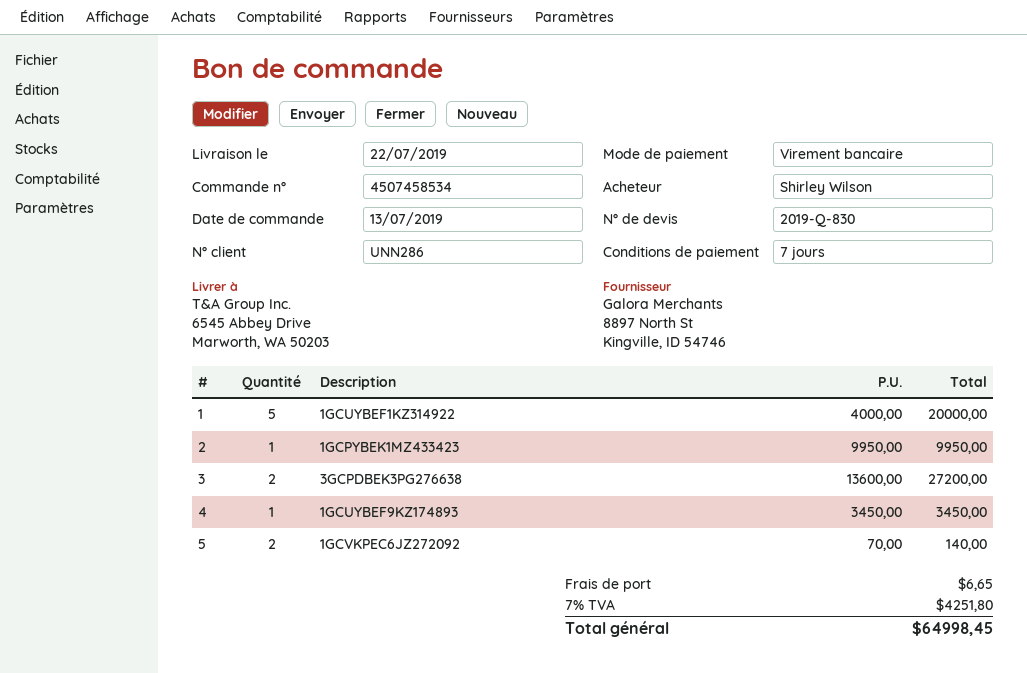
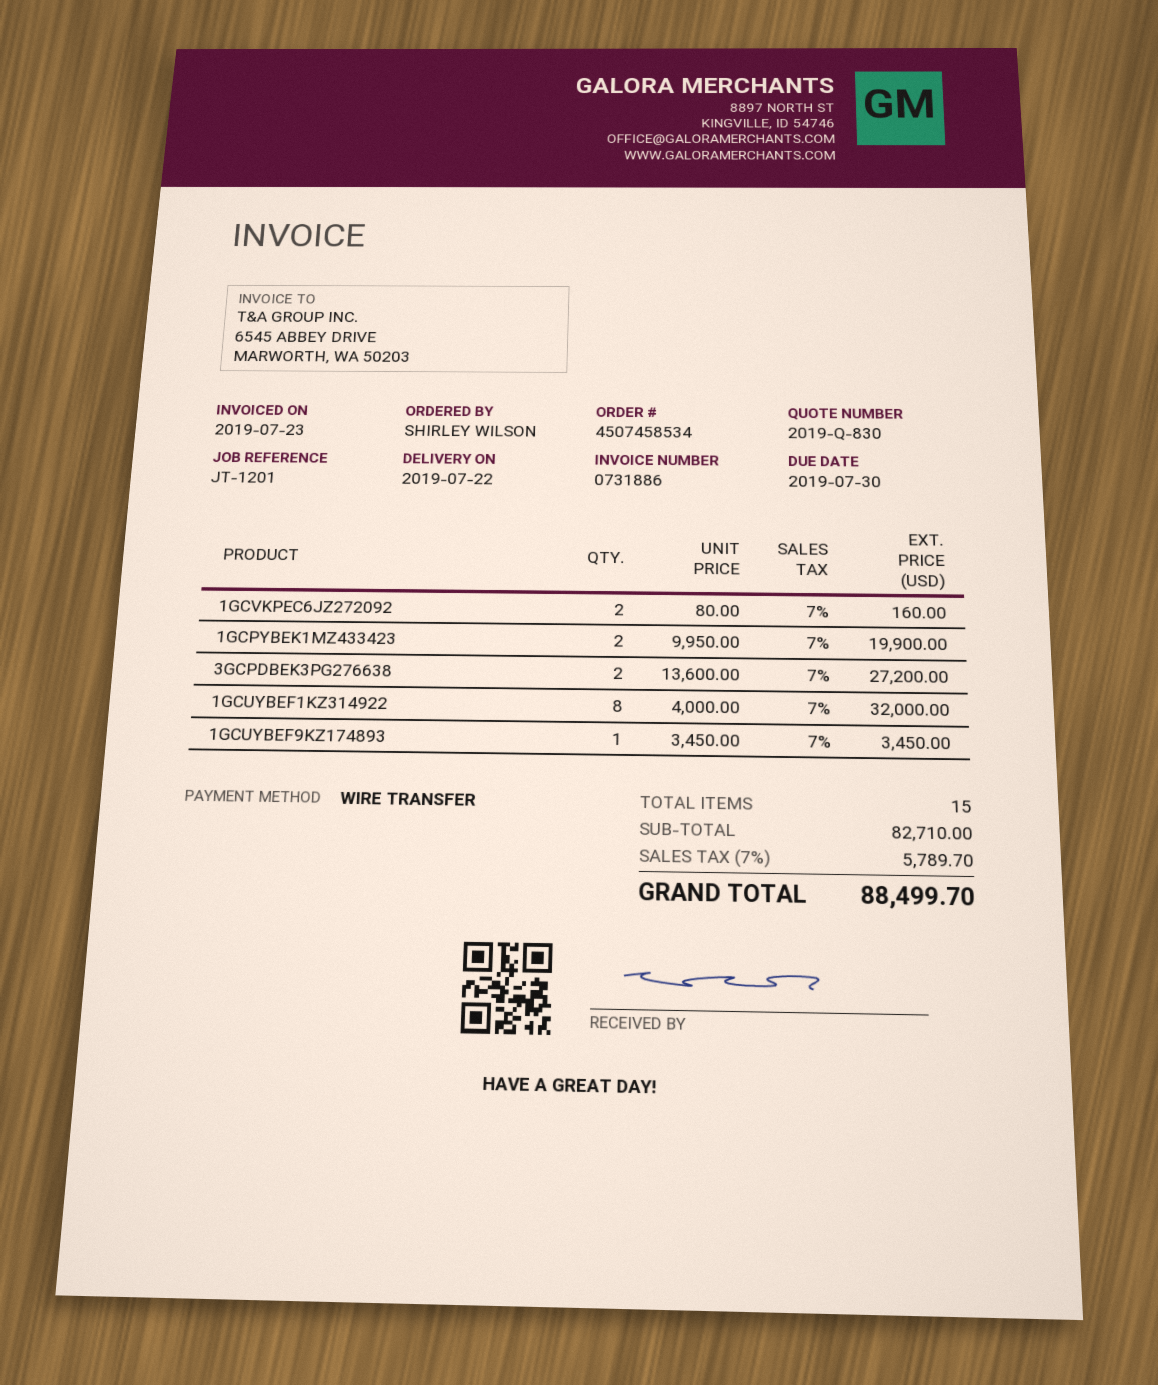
1GCUYBEF1KZ314922: 5 x 4000.00 = 20000.00 -> 8 x 4000.00 = 32000.00
1GCPYBEK1MZ433423: 1 x 9950.00 = 9950.00 -> 2 x 9950.00 = 19900.00
1GCVKPEC6JZ272092: 2 x 70.00 = 140.00 -> 2 x 80.00 = 160.00
shipping: 6.65 -> none
tax: 7% = 4251.80 -> 7% = 5789.70
total: 64998.45 -> 88499.70

